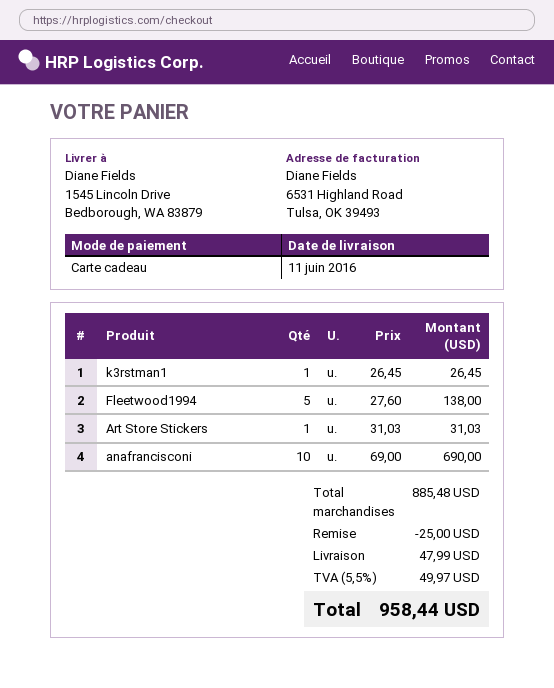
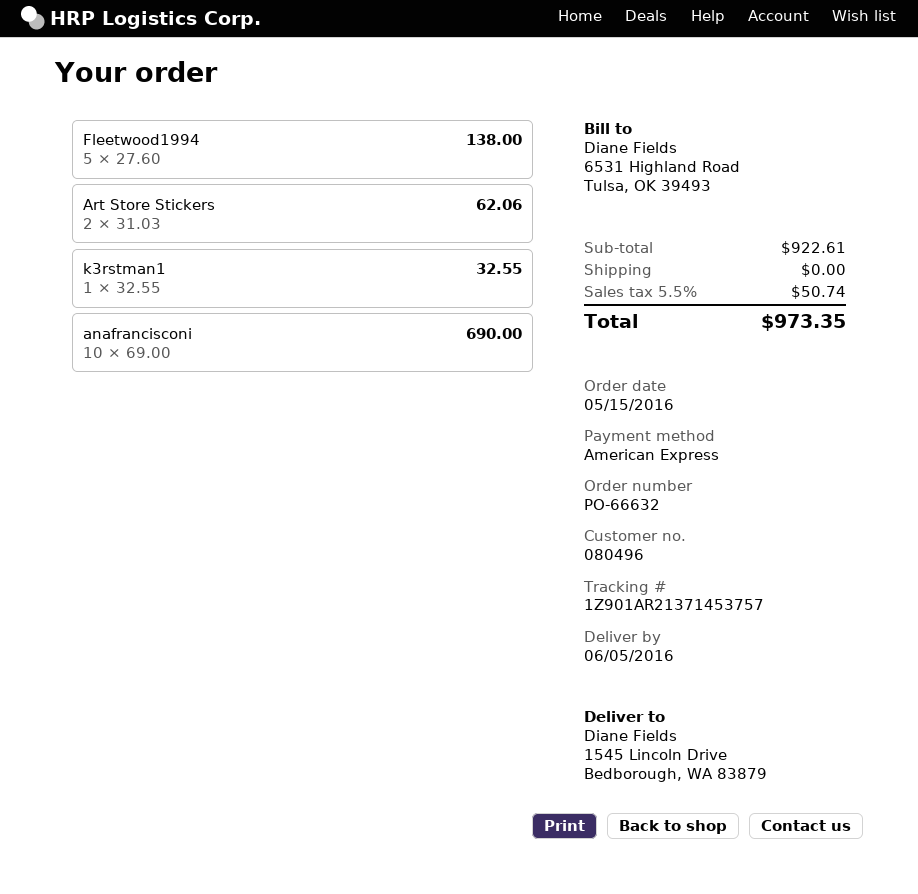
delivery date: 2016-06-11 -> 2016-06-05
payment method: gift card -> American Express
k3rstman1: 1 x 26.45 = 26.45 -> 1 x 32.55 = 32.55
Art Store Stickers: 1 x 31.03 = 31.03 -> 2 x 31.03 = 62.06
subtotal: 885.48 -> 922.61
discount: 25.00 -> none
shipping: 47.99 -> 0.00
tax: 5.5% = 49.97 -> 5.5% = 50.74
total: 958.44 -> 973.35

